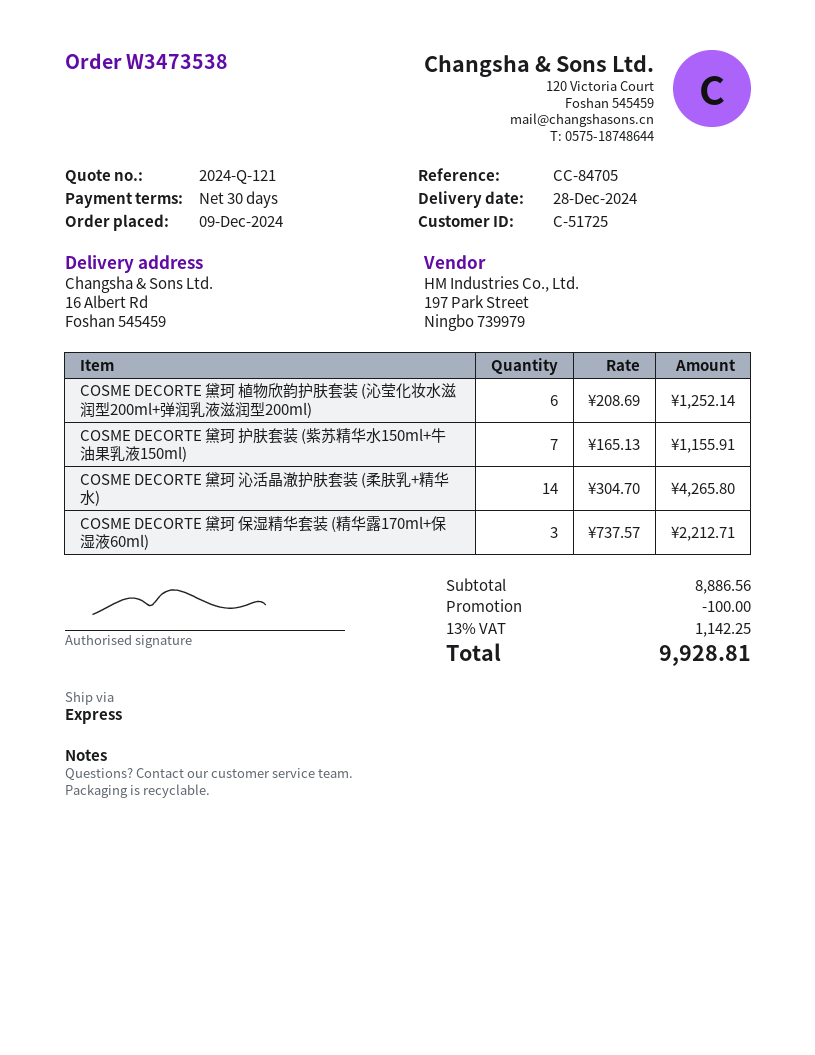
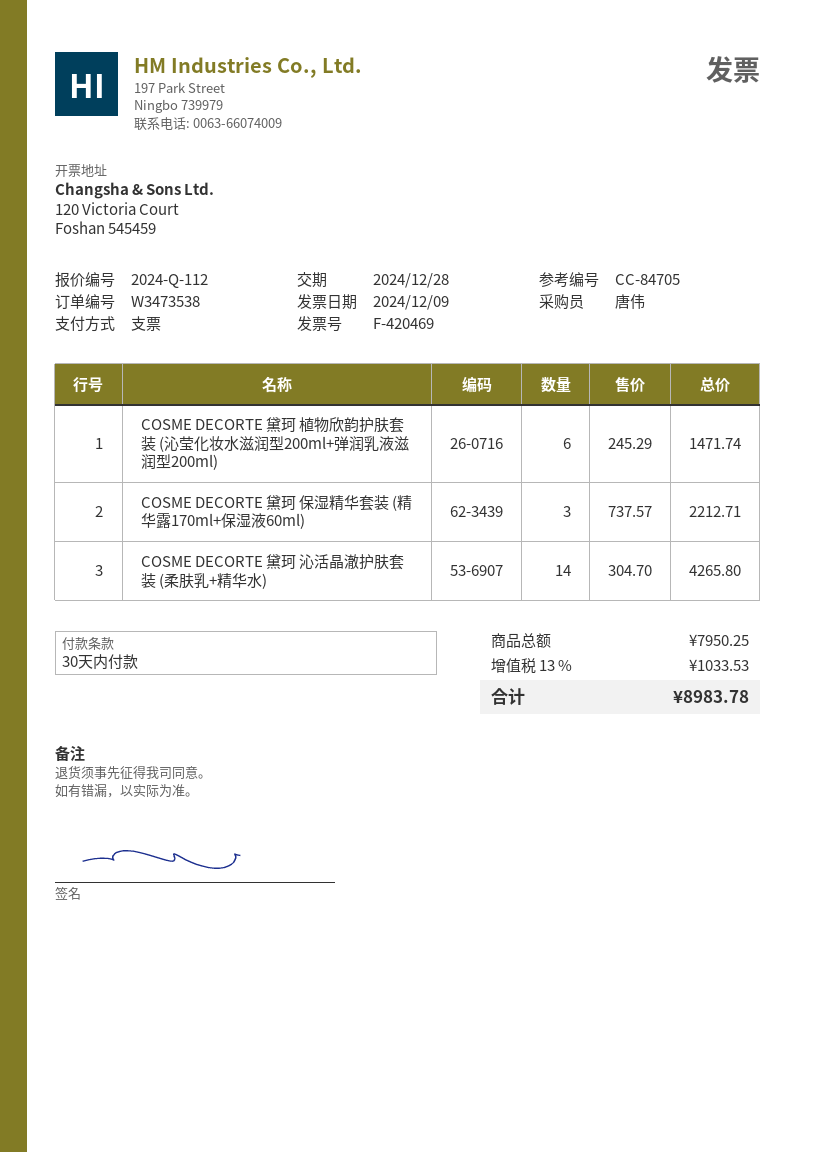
quote number: 2024-Q-121 -> 2024-Q-112
COSME DECORTE 黛珂 植物欣韵护肤套装 (沁莹化妆水滋润型200ml+弹润乳液滋润型200ml): 6 x 208.69 = 1252.14 -> 6 x 245.29 = 1471.74
COSME DECORTE 黛珂 护肤套装 (紫苏精华水150ml+牛油果乳液150ml): 7 x 165.13 = 1155.91 -> none
subtotal: 8886.56 -> 7950.25
discount: 100.00 -> none
tax: 13% = 1142.25 -> 13% = 1033.53
total: 9928.81 -> 8983.78

